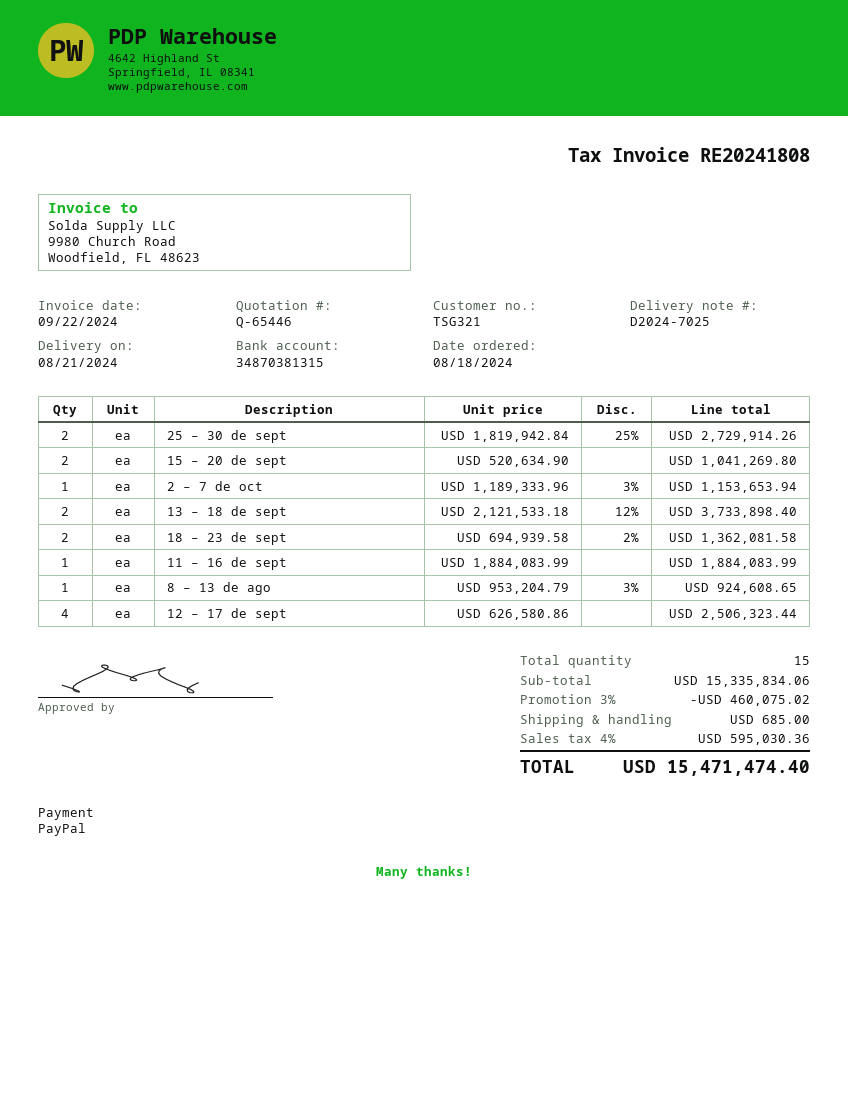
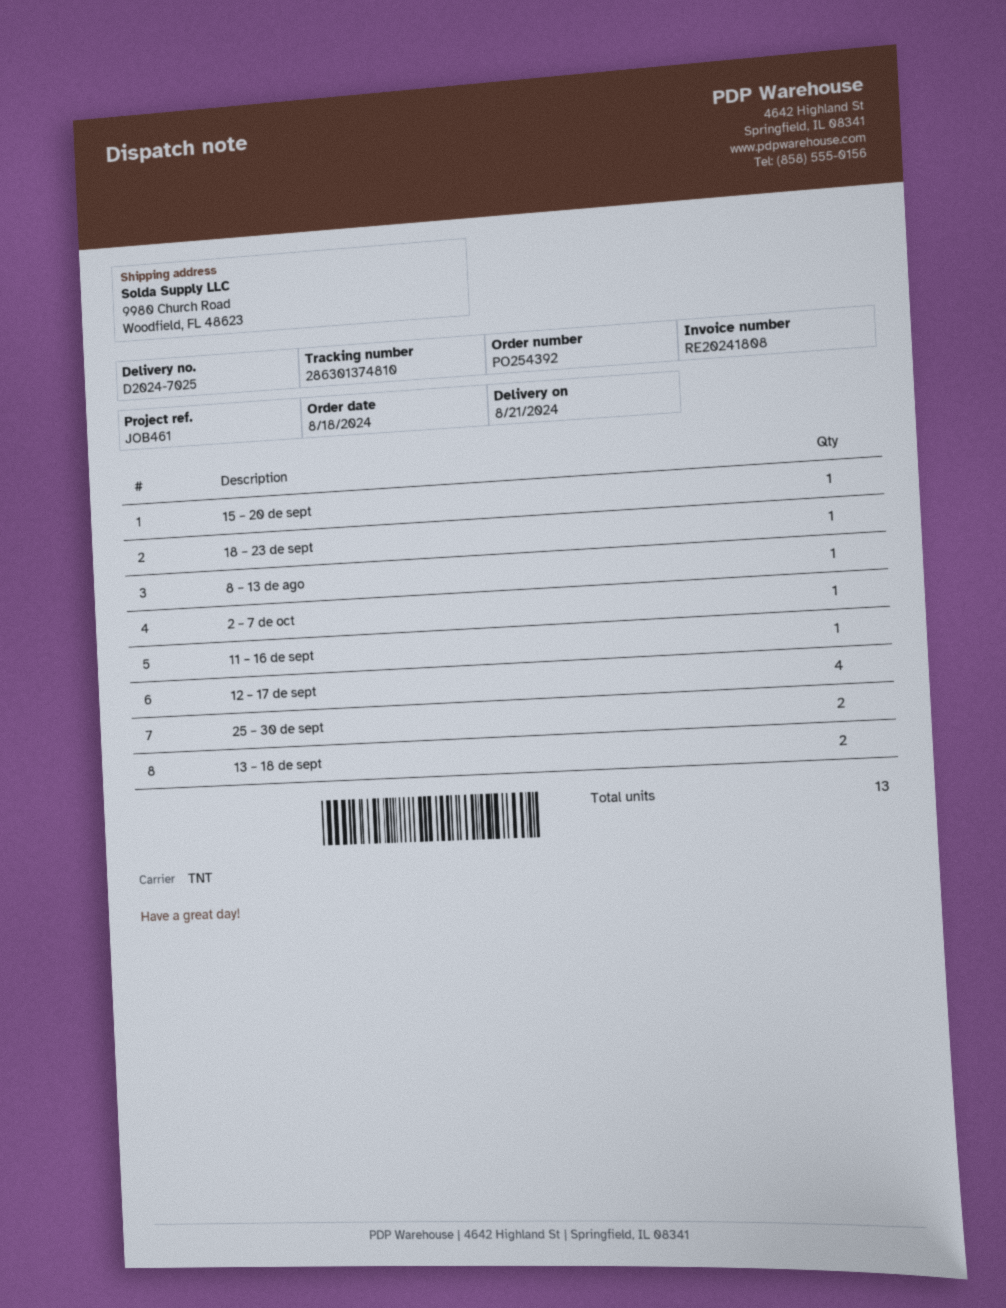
15 – 20 de sept: 2 -> 1
18 – 23 de sept: 2 -> 1
total quantity: 15 -> 13

